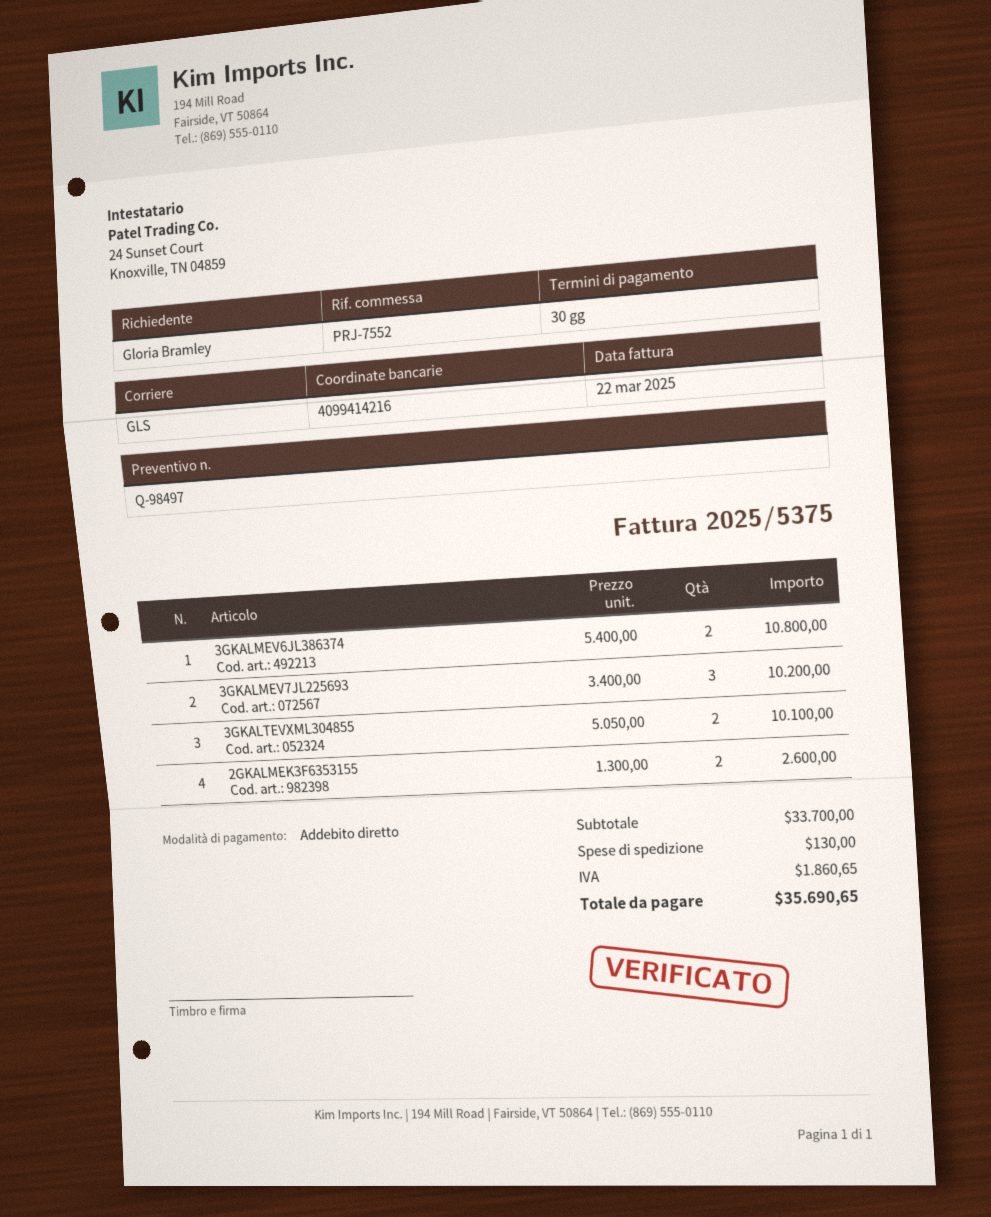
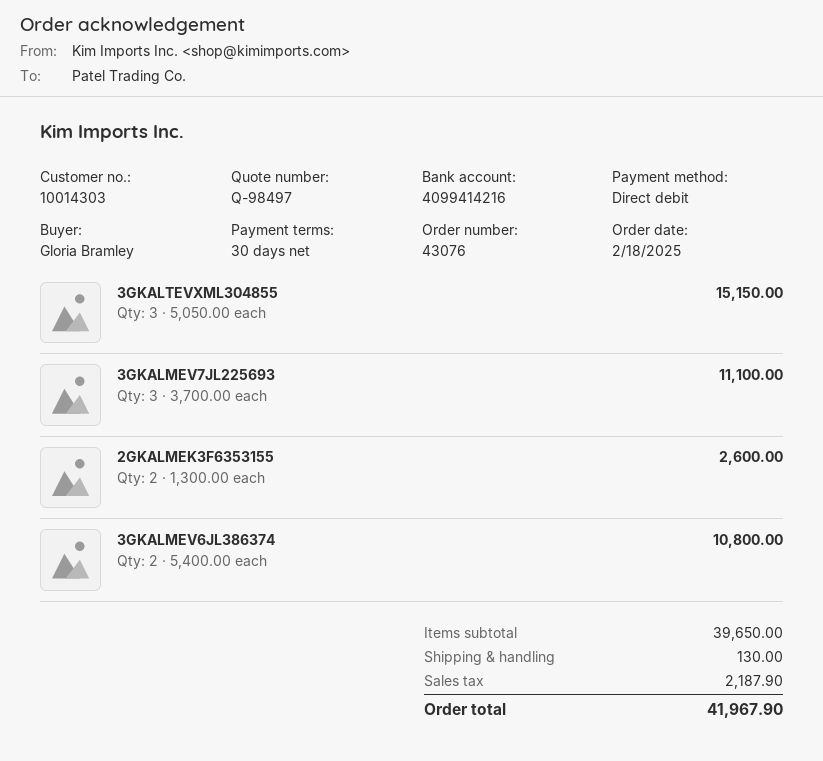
3GKALMEV7JL225693: 3 x 3400.00 = 10200.00 -> 3 x 3700.00 = 11100.00
3GKALTEVXML304855: 2 x 5050.00 = 10100.00 -> 3 x 5050.00 = 15150.00
subtotal: 33700.00 -> 39650.00
tax: 1860.65 -> 2187.90
total: 35690.65 -> 41967.90

